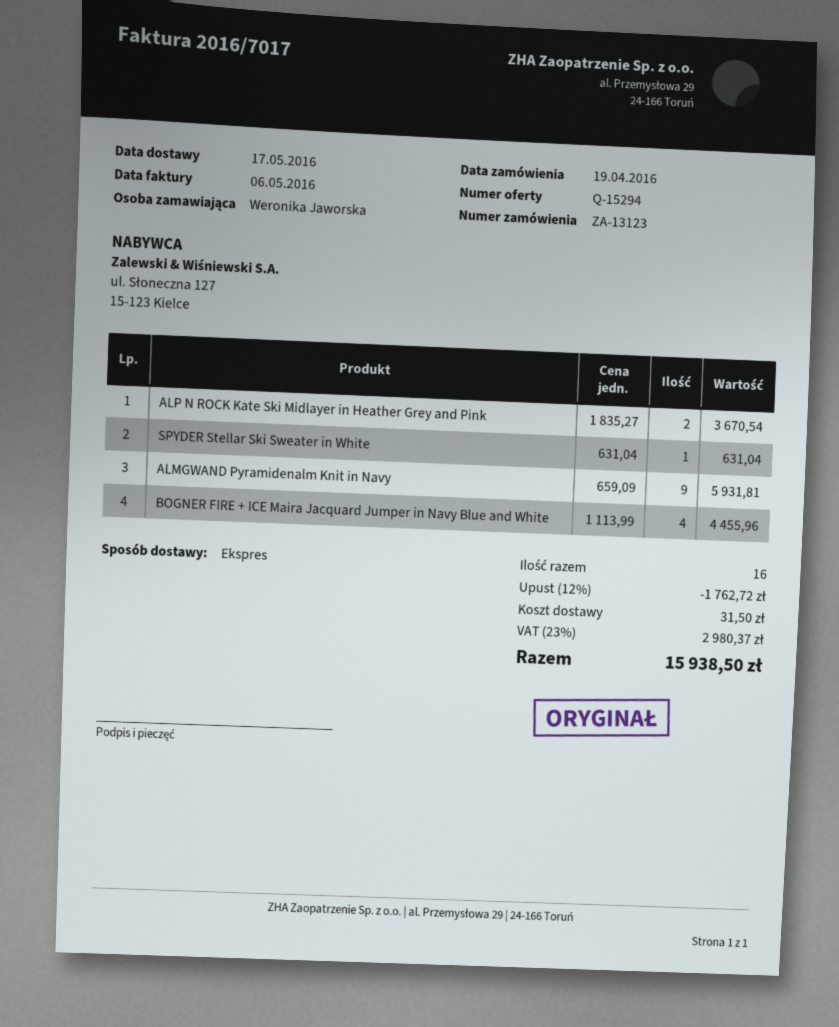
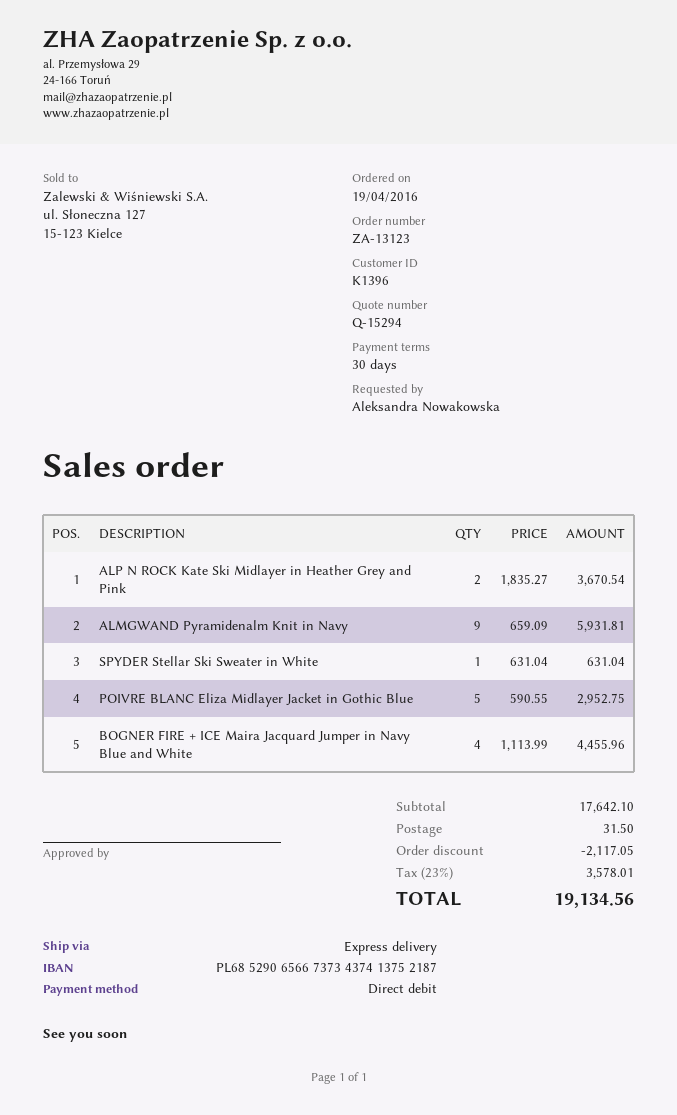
ordered by: Weronika Jaworska -> Aleksandra Nowakowska
POIVRE BLANC Eliza Midlayer Jacket in Gothic Blue: none -> 5 x 590.55 = 2952.75
discount: 1762.72 -> 2117.05
tax: 23% = 2980.37 -> 23% = 3578.01
total: 15938.50 -> 19134.56

